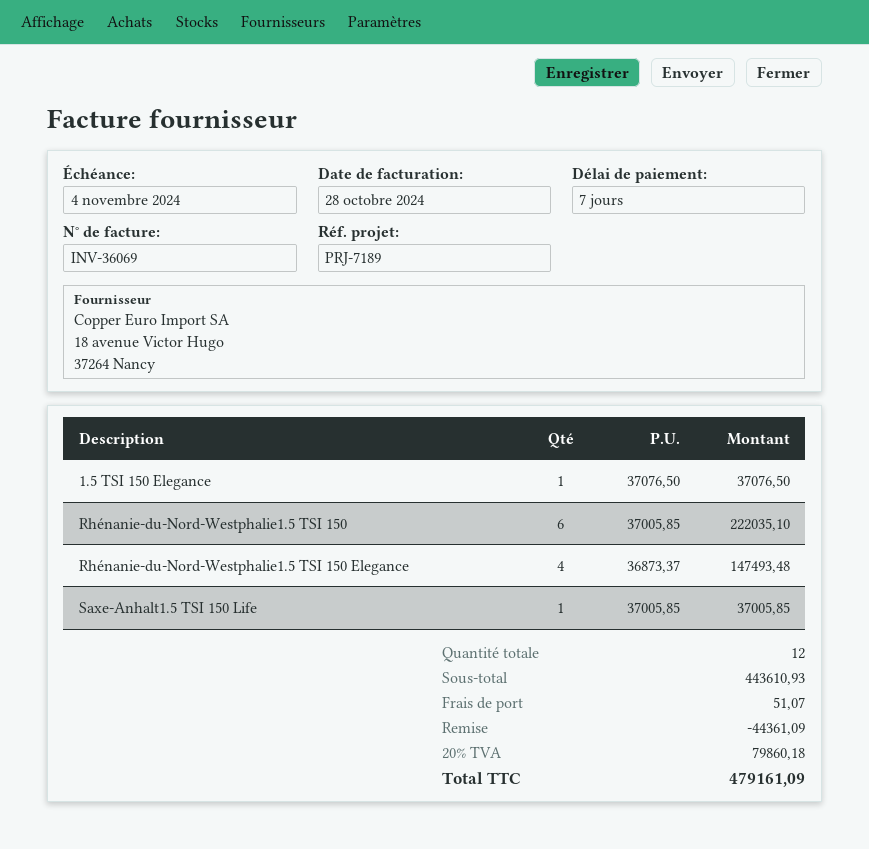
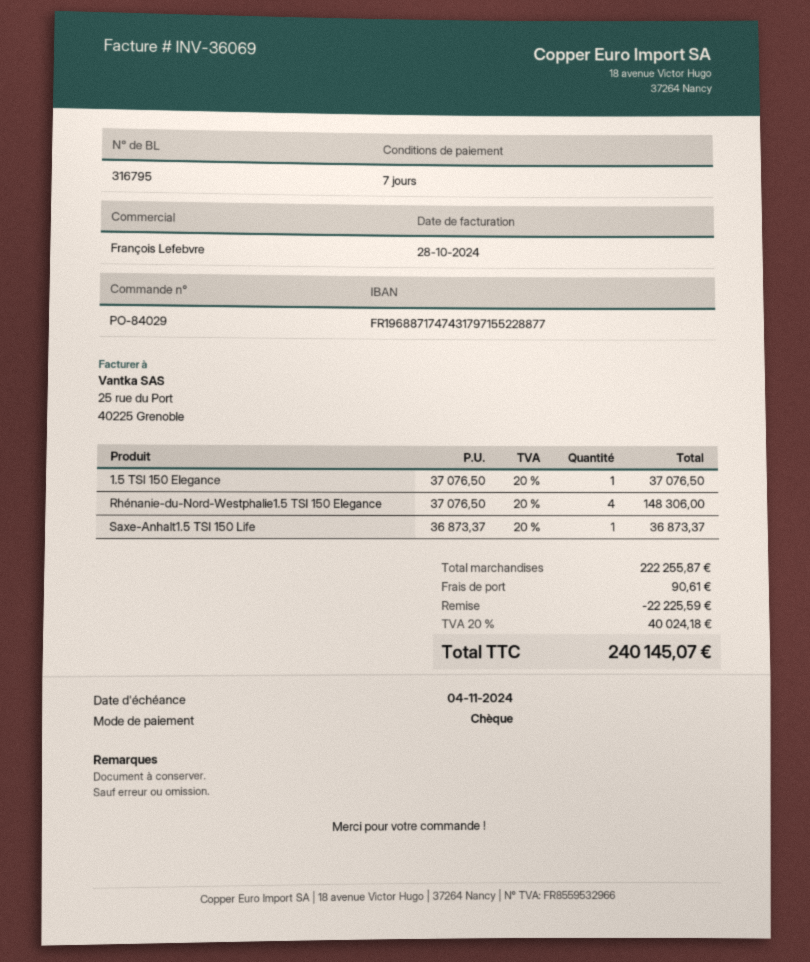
Rhénanie-du-Nord-Westphalie1.5 TSI 150: 6 x 37005.85 = 222035.10 -> none
Rhénanie-du-Nord-Westphalie1.5 TSI 150 Elegance: 4 x 36873.37 = 147493.48 -> 4 x 37076.50 = 148306.00
Saxe-Anhalt1.5 TSI 150 Life: 1 x 37005.85 = 37005.85 -> 1 x 36873.37 = 36873.37
subtotal: 443610.93 -> 222255.87
discount: 44361.09 -> 22225.59
shipping: 51.07 -> 90.61
tax: 20% = 79860.18 -> 20% = 40024.18
total: 479161.09 -> 240145.07

